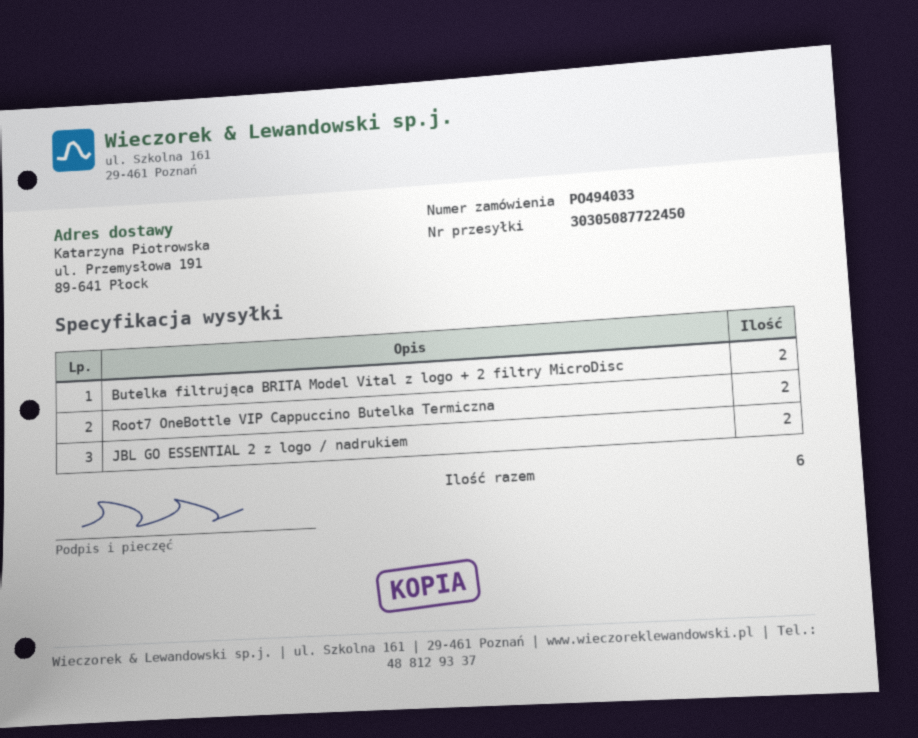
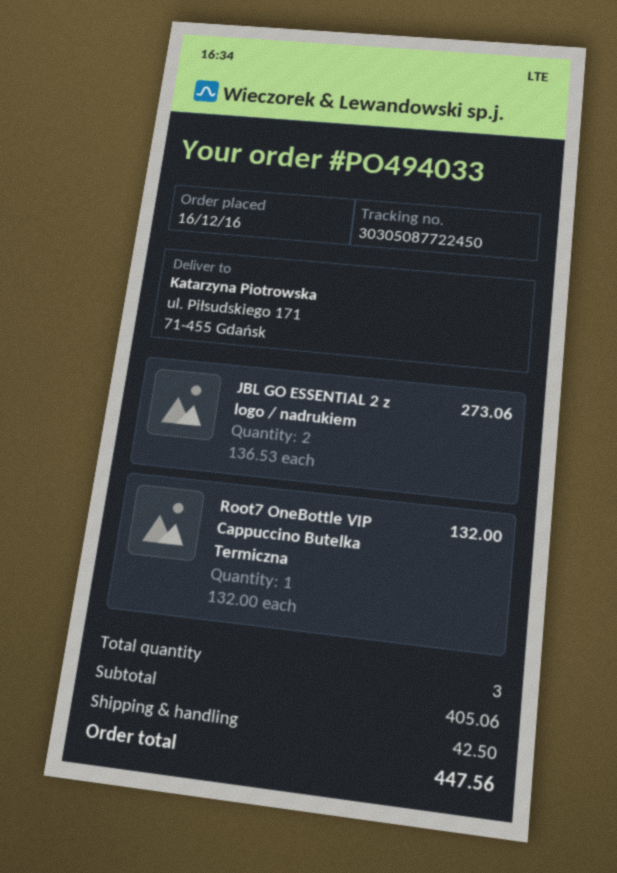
ship to: ul. Przemysłowa 191, 89-641 Płock -> ul. Piłsudskiego 171, 71-455 Gdańsk
Butelka filtrująca BRITA Model Vital z logo + 2 filtry MicroDisc: 2 -> none
Root7 OneBottle VIP Cappuccino Butelka Termiczna: 2 -> 1
total quantity: 6 -> 3

